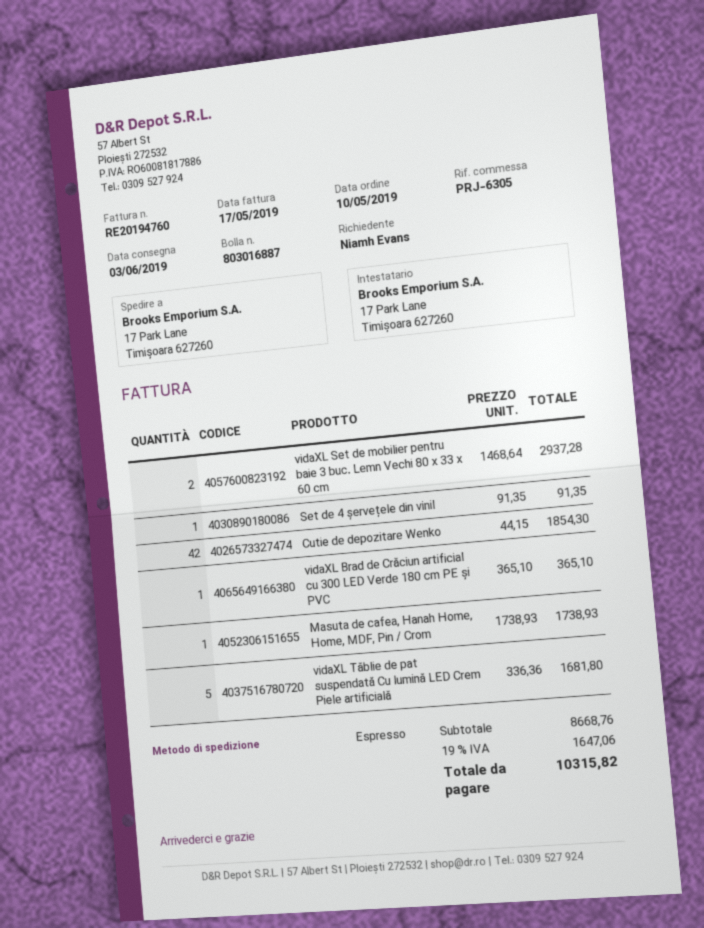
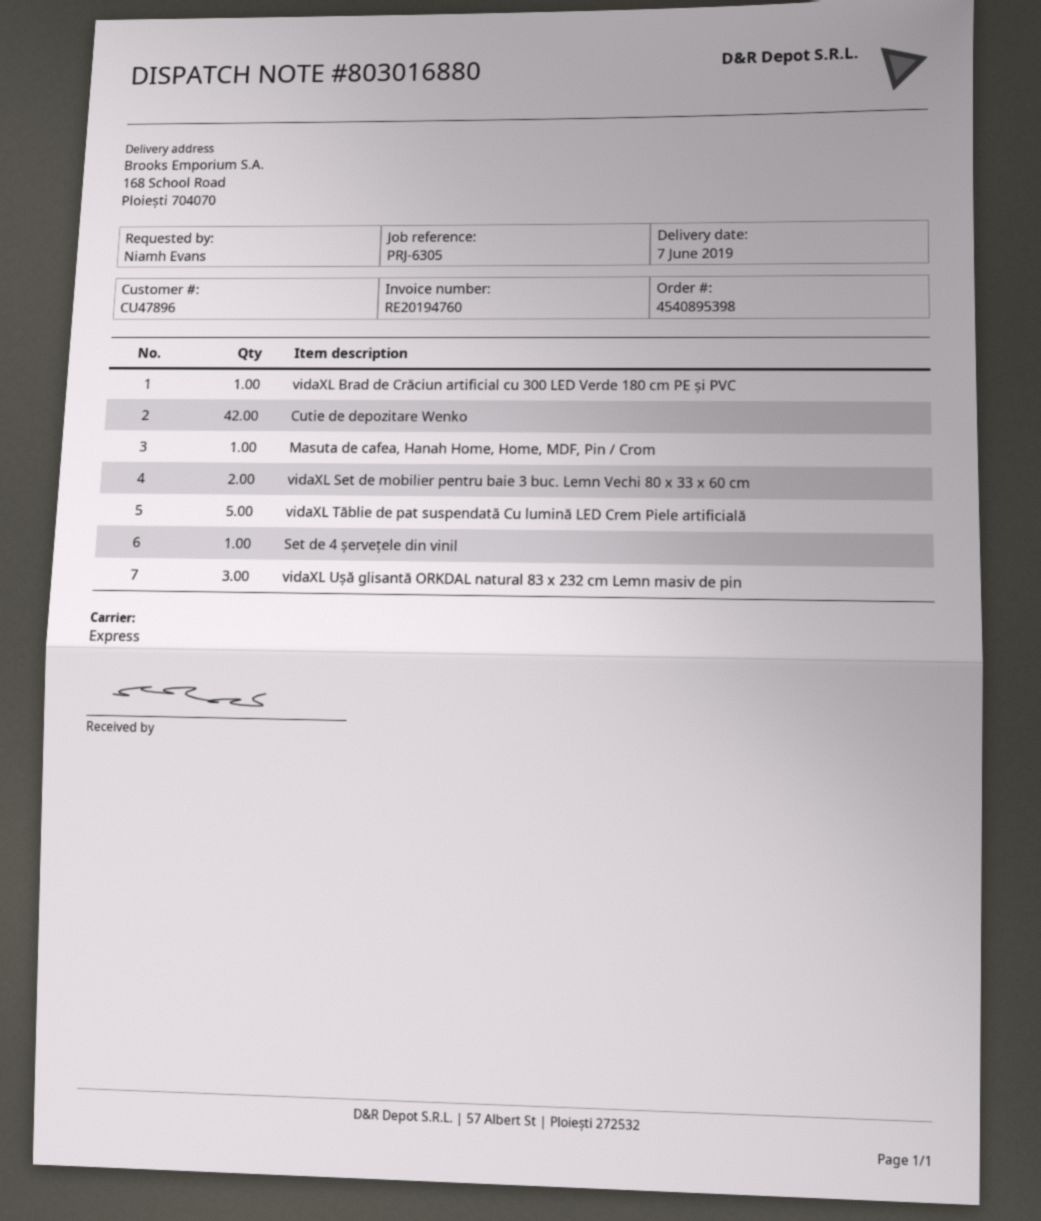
delivery note number: 803016887 -> 803016880
delivery date: 2019-06-03 -> 2019-06-07
ship to: 17 Park Lane, Timișoara 627260 -> 168 School Road, Ploiești 704070
vidaXL Ușă glisantă ORKDAL natural 83 x 232 cm Lemn masiv de pin: none -> 3

